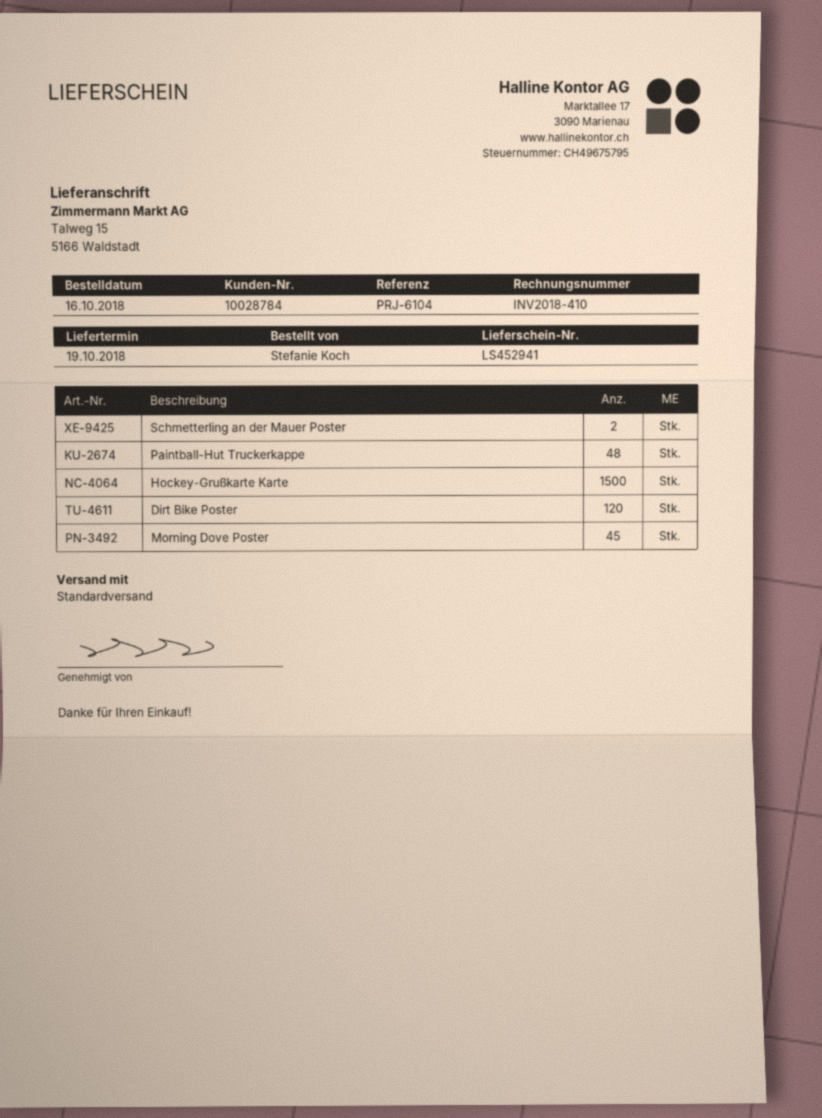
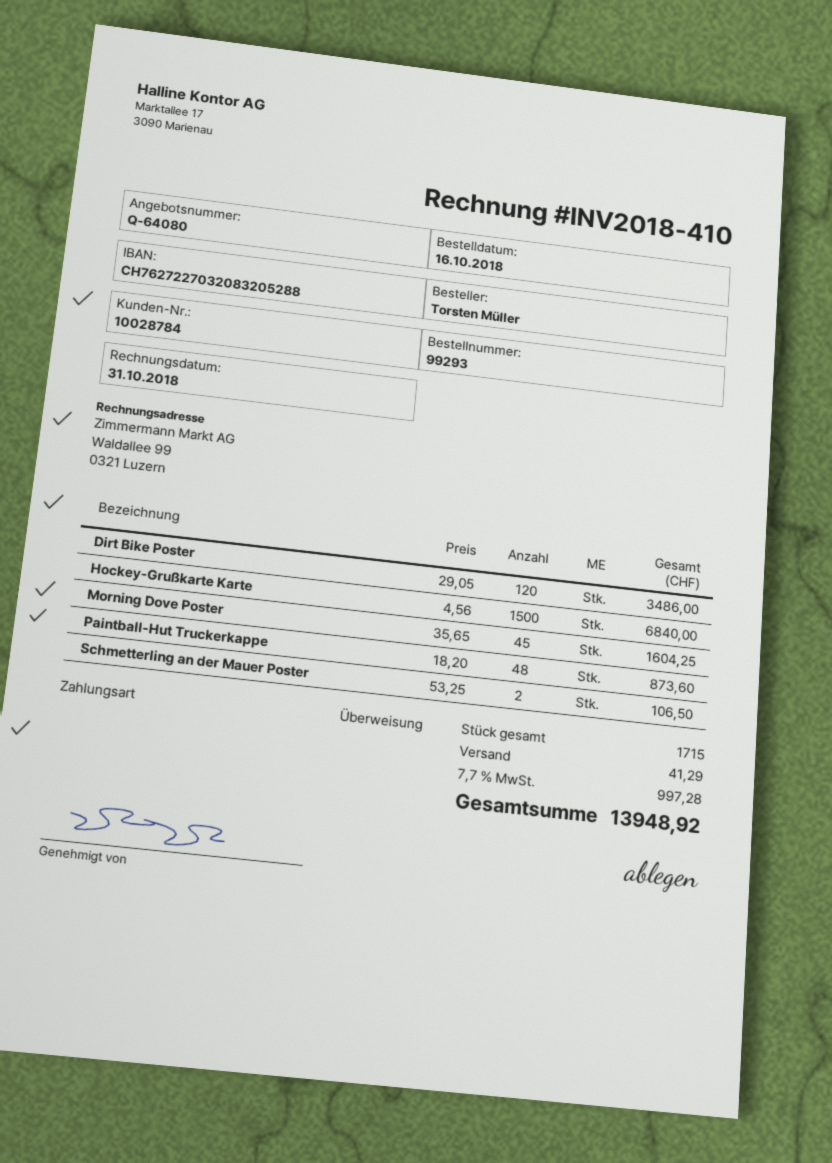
ordered by: Stefanie Koch -> Torsten Müller

